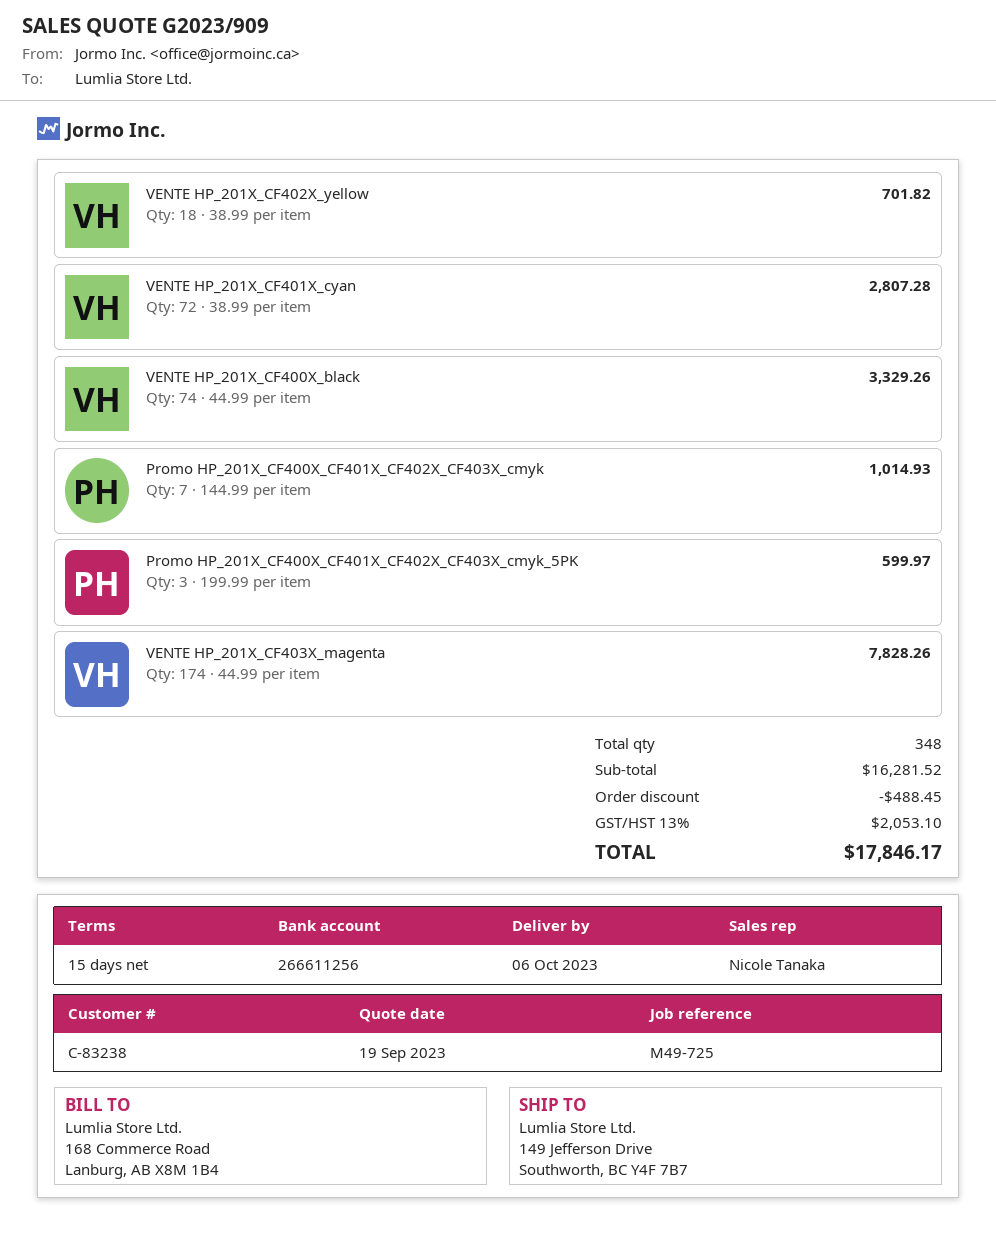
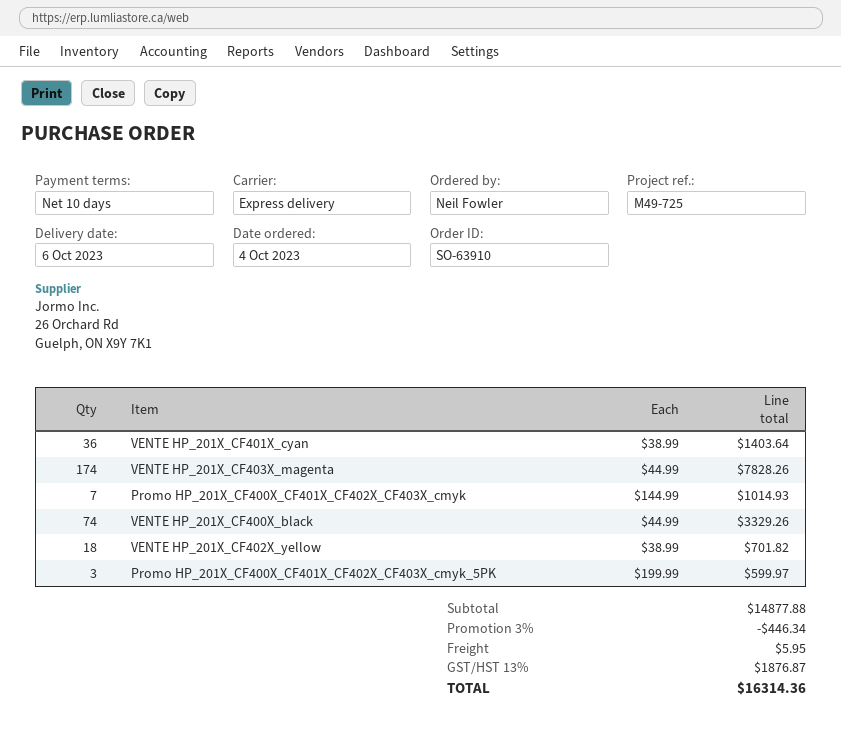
payment terms: 15 days -> 10 days
VENTE HP_201X_CF401X_cyan: 72 x 38.99 = 2807.28 -> 36 x 38.99 = 1403.64
subtotal: 16281.52 -> 14877.88
discount: 488.45 -> 446.34
shipping: none -> 5.95
tax: 13% = 2053.10 -> 13% = 1876.87
total: 17846.17 -> 16314.36

